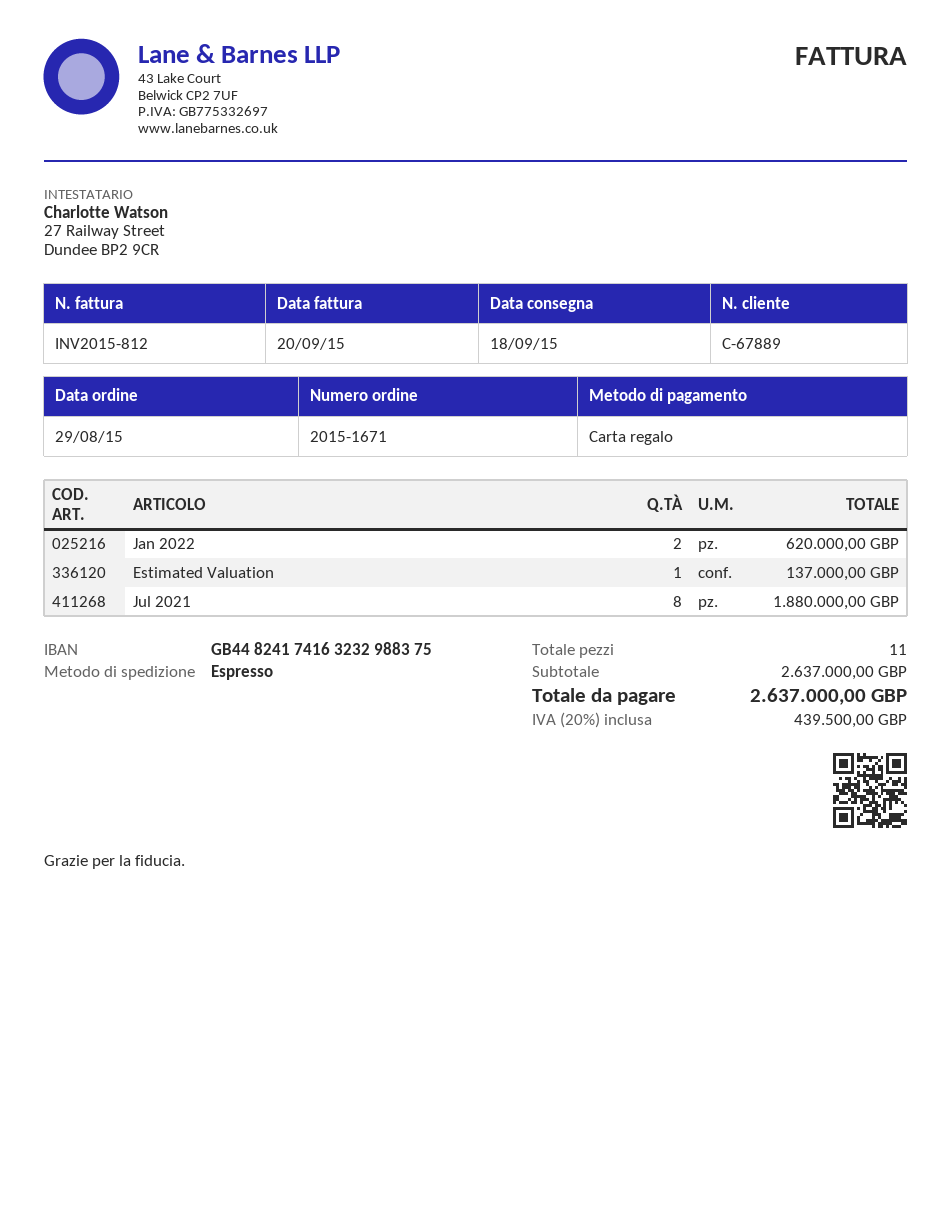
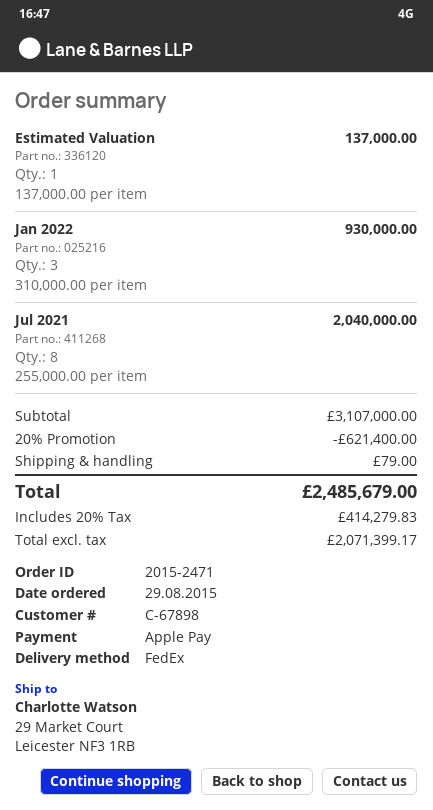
order number: 2015-1671 -> 2015-2471
customer number: C-67889 -> C-67898
payment method: gift card -> Apple Pay
shipping method: express -> FedEx
Jan 2022: 2 for 620000.00 -> 3 for 930000.00
Jul 2021: 8 for 1880000.00 -> 8 for 2040000.00
subtotal: 2637000.00 -> 3107000.00
discount: none -> 20% = 621400.00
shipping: none -> 79.00
tax: 20% = 439500.00 -> 20% = 414279.83
total: 2637000.00 -> 2485679.00

